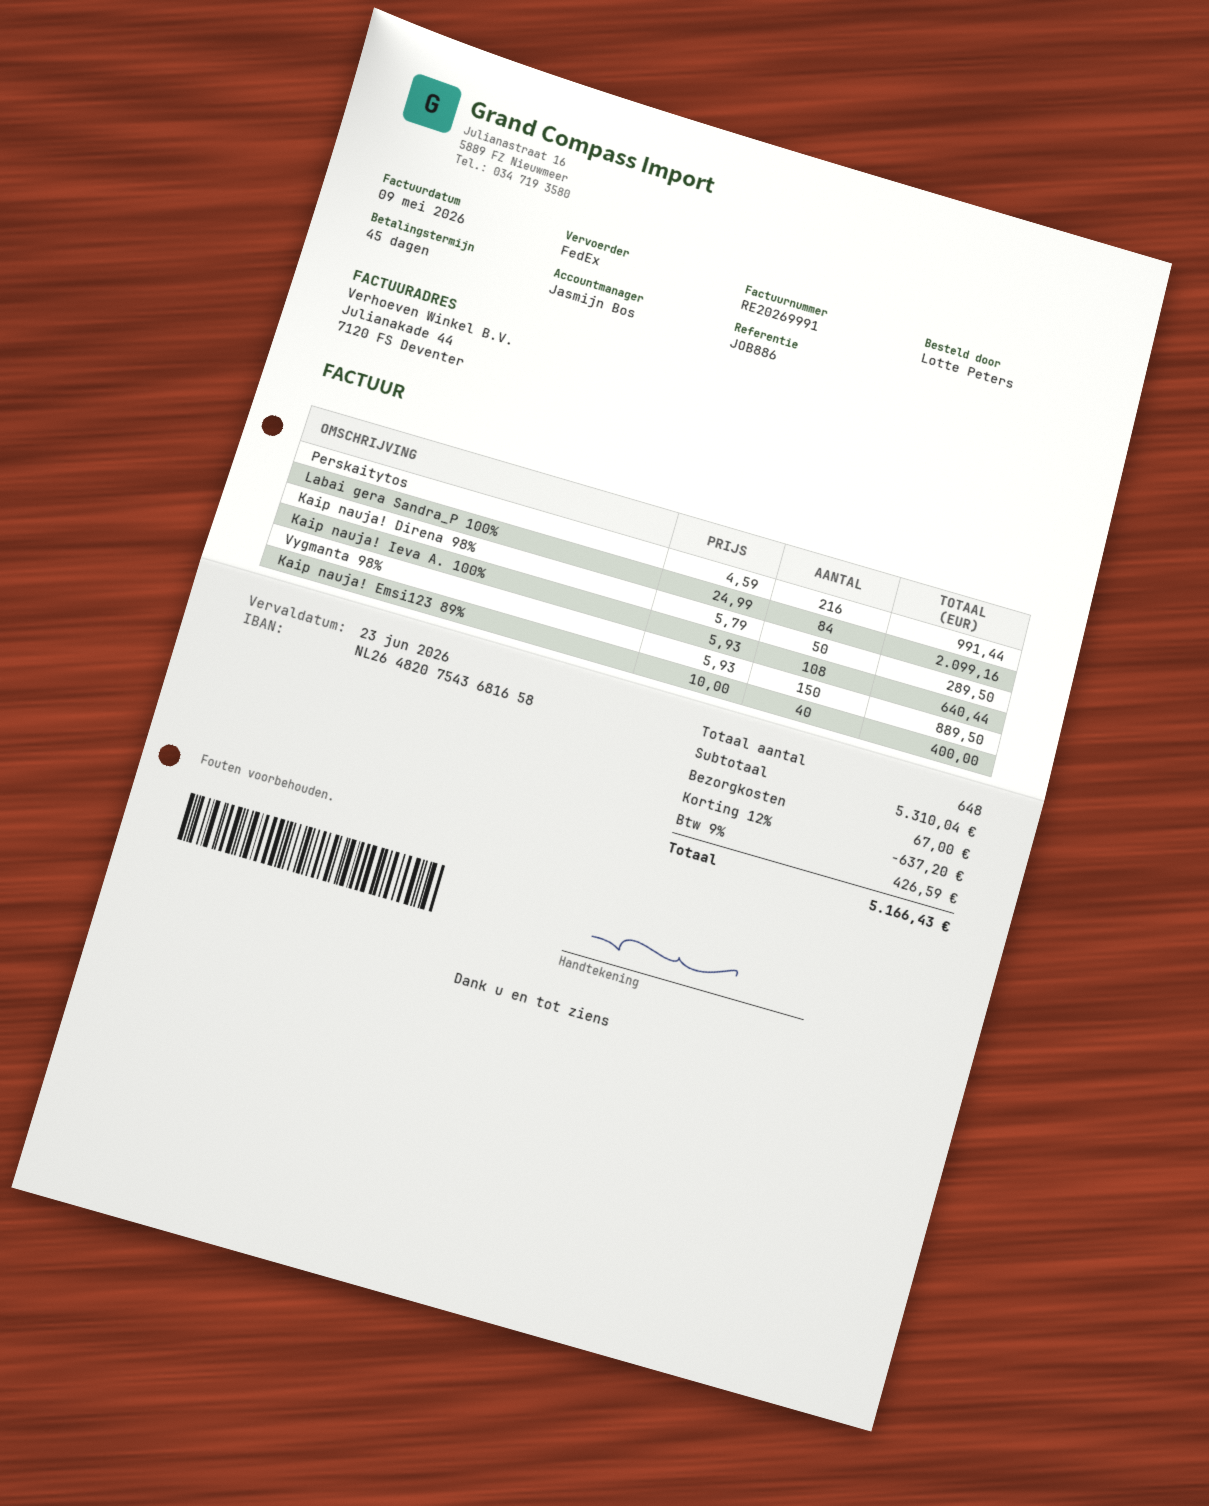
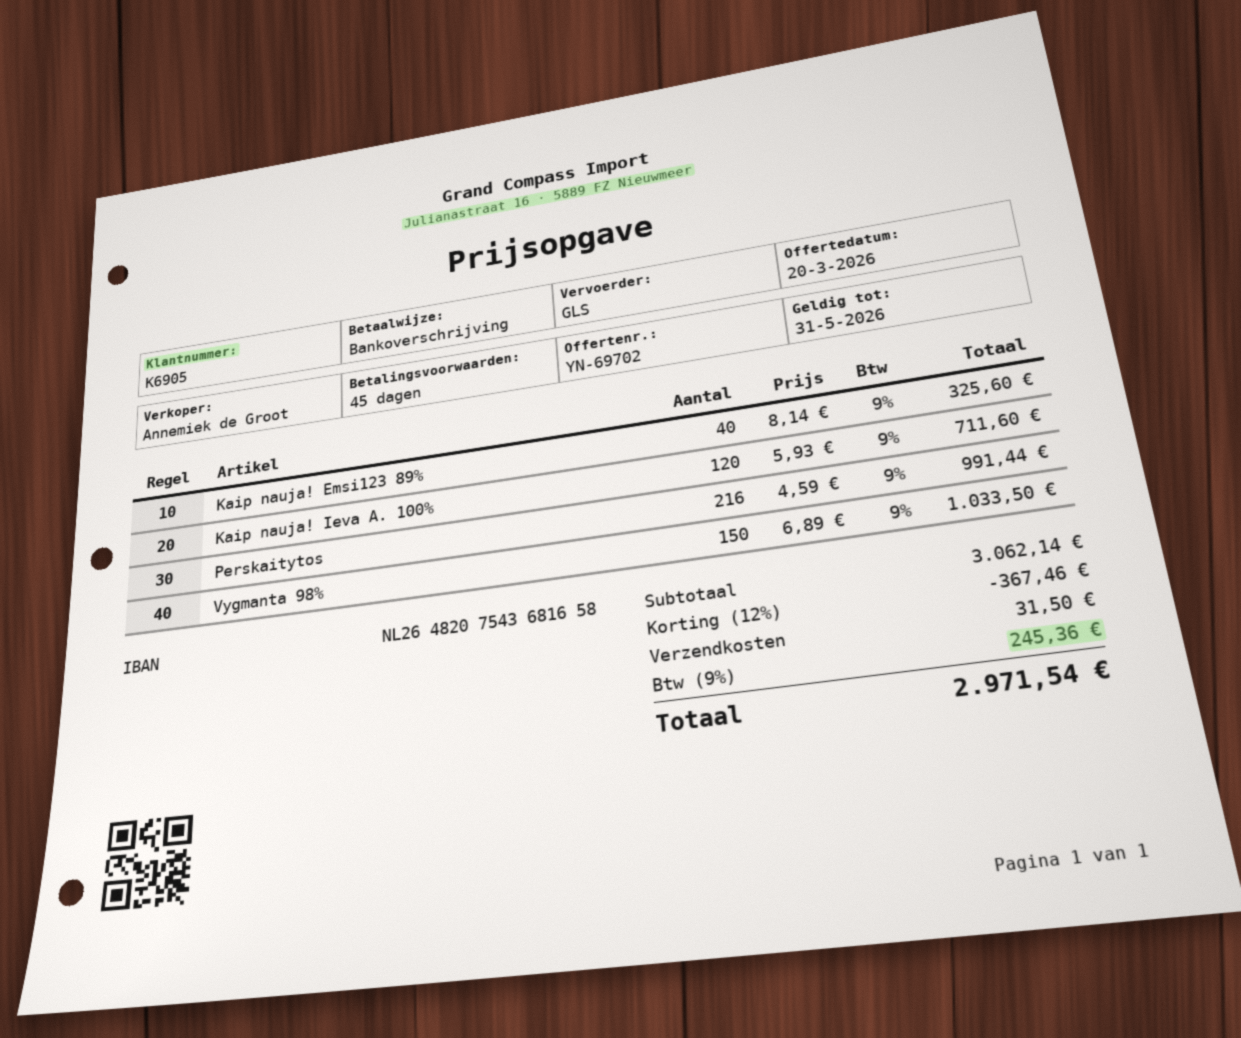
sales rep: Jasmijn Bos -> Annemiek de Groot
shipping method: FedEx -> GLS
Labai gera Sandra_P 100%: 84 x 24.99 = 2099.16 -> none
Kaip nauja! Direna 98%: 50 x 5.79 = 289.50 -> none
Kaip nauja! Ieva A. 100%: 108 x 5.93 = 640.44 -> 120 x 5.93 = 711.60
Vygmanta 98%: 150 x 5.93 = 889.50 -> 150 x 6.89 = 1033.50
Kaip nauja! Emsi123 89%: 40 x 10.00 = 400.00 -> 40 x 8.14 = 325.60
subtotal: 5310.04 -> 3062.14
discount: 12% = 637.20 -> 12% = 367.46
shipping: 67.00 -> 31.50
tax: 9% = 426.59 -> 9% = 245.36
total: 5166.43 -> 2971.54

